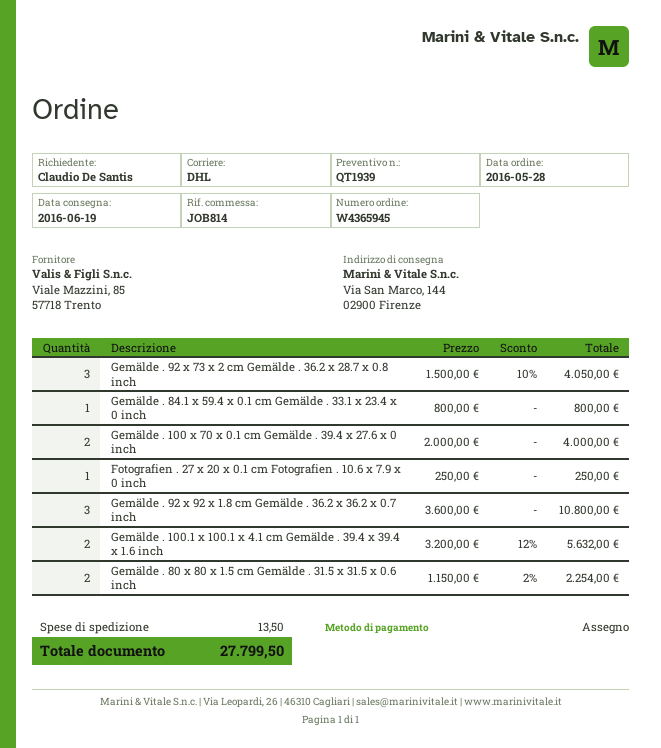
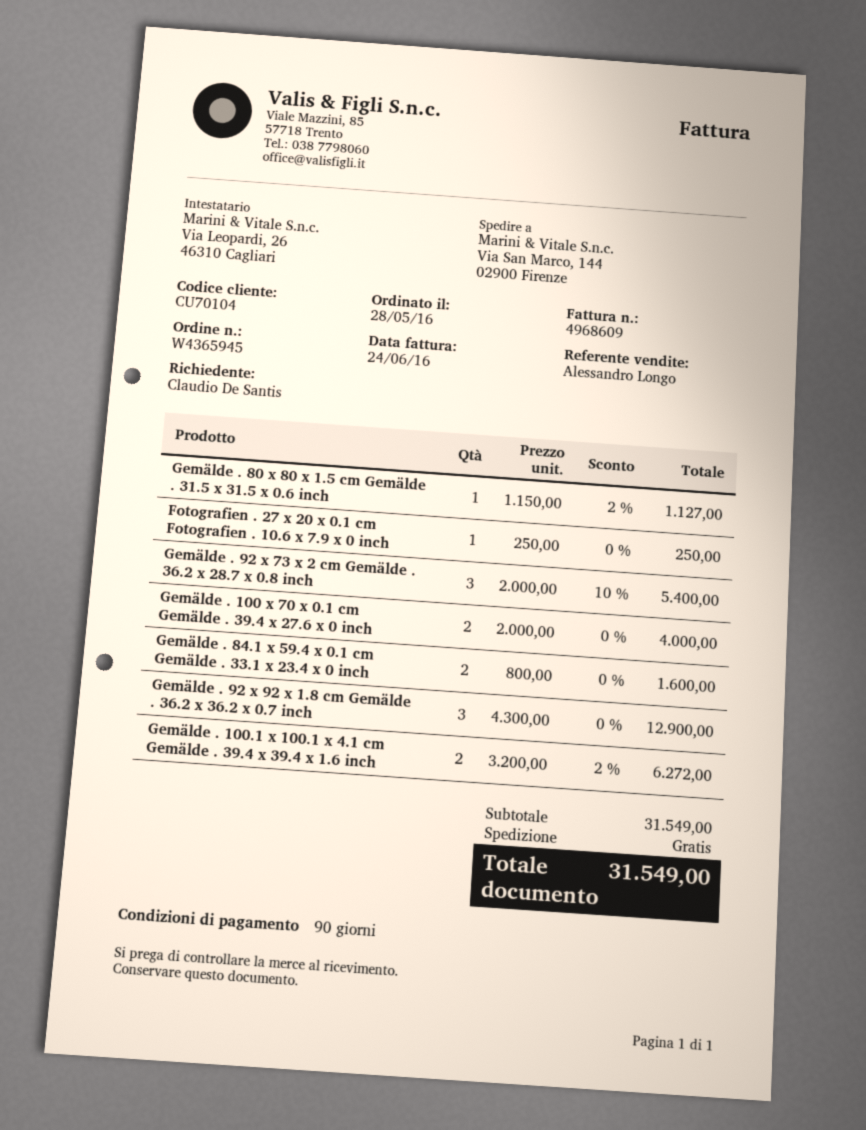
Gemälde . 92 x 73 x 2 cm Gemälde . 36.2 x 28.7 x 0.8 inch: 3 x 1500.00 - 10% = 4050.00 -> 3 x 2000.00 - 10% = 5400.00
Gemälde . 84.1 x 59.4 x 0.1 cm Gemälde . 33.1 x 23.4 x 0 inch: 1 x 800.00 = 800.00 -> 2 x 800.00 = 1600.00
Gemälde . 92 x 92 x 1.8 cm Gemälde . 36.2 x 36.2 x 0.7 inch: 3 x 3600.00 = 10800.00 -> 3 x 4300.00 = 12900.00
Gemälde . 100.1 x 100.1 x 4.1 cm Gemälde . 39.4 x 39.4 x 1.6 inch: 2 x 3200.00 - 12% = 5632.00 -> 2 x 3200.00 - 2% = 6272.00
Gemälde . 80 x 80 x 1.5 cm Gemälde . 31.5 x 31.5 x 0.6 inch: 2 x 1150.00 - 2% = 2254.00 -> 1 x 1150.00 - 2% = 1127.00
shipping: 13.50 -> 0.00
total: 27799.50 -> 31549.00

